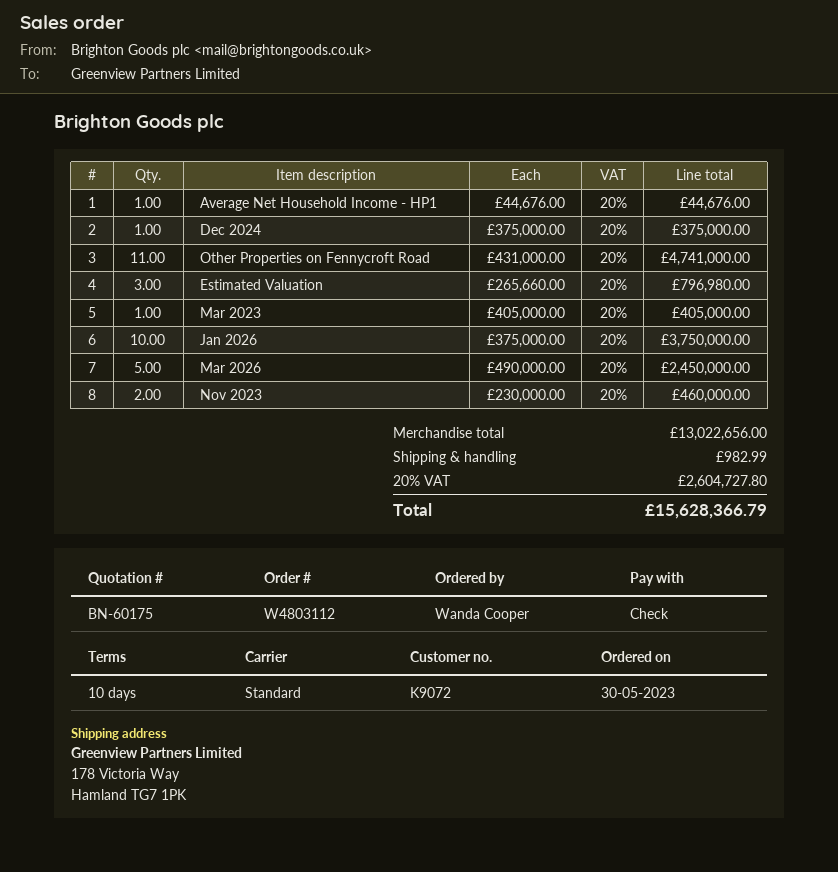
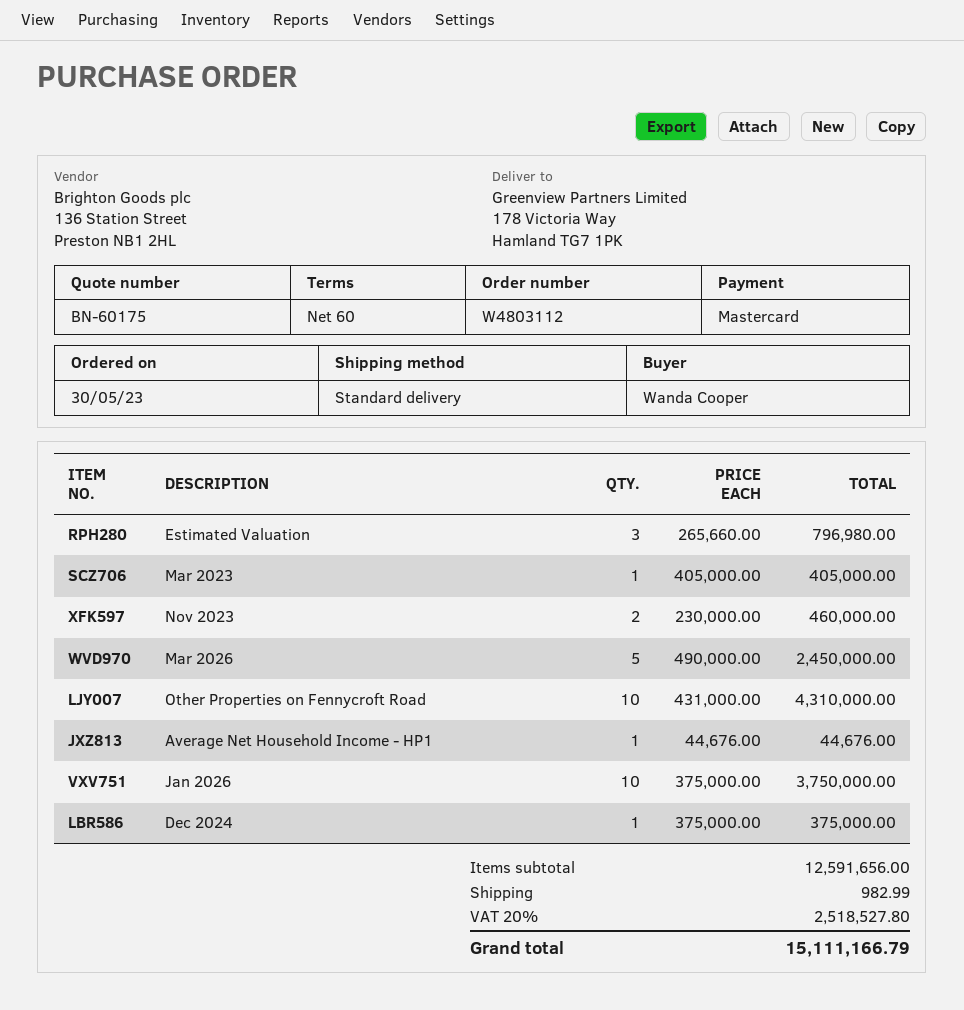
payment terms: 10 days -> 60 days
payment method: cheque -> Mastercard
Other Properties on Fennycroft Road: 11 x 431000.00 = 4741000.00 -> 10 x 431000.00 = 4310000.00
subtotal: 13022656.00 -> 12591656.00
tax: 20% = 2604727.80 -> 20% = 2518527.80
total: 15628366.79 -> 15111166.79

